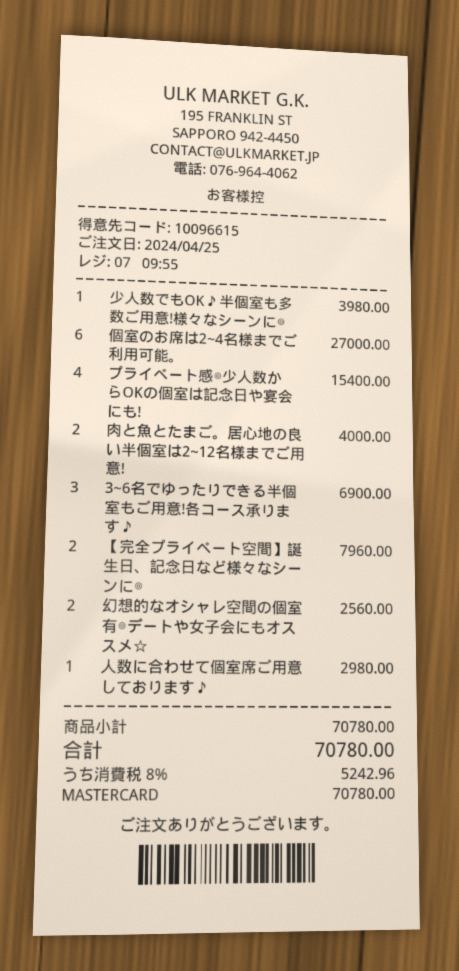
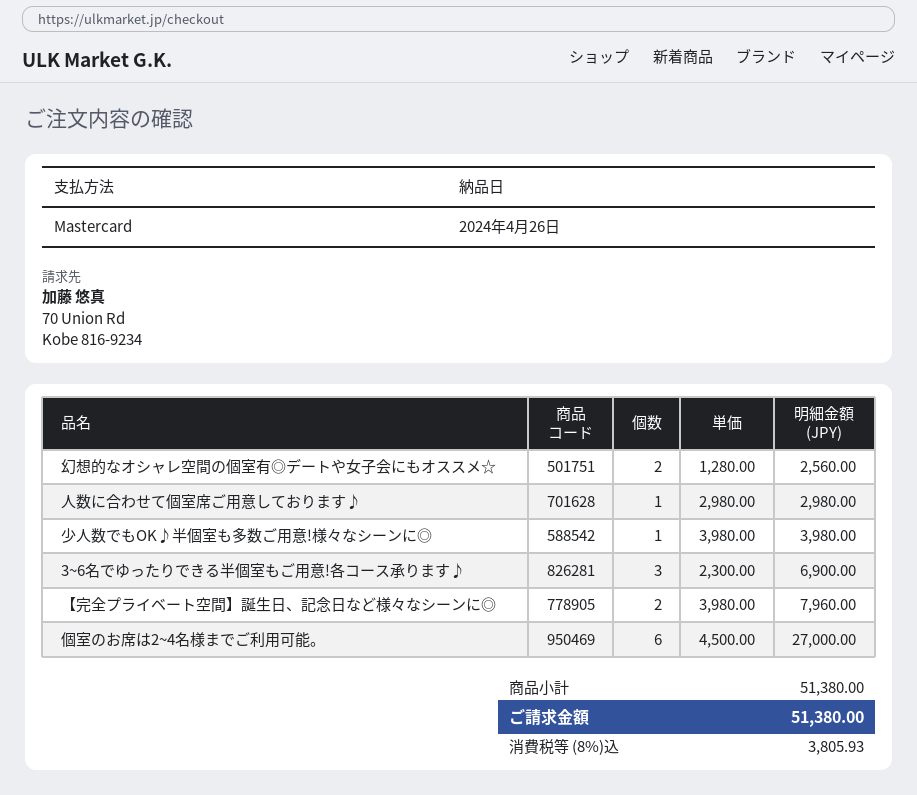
プライベート感◎少人数からOKの個室は記念日や宴会にも!: 4 for 15400.00 -> none
肉と魚とたまご。居心地の良い半個室は2~12名様までご用意!: 2 for 4000.00 -> none
subtotal: 70780.00 -> 51380.00
tax: 8% = 5242.96 -> 8% = 3805.93
total: 70780.00 -> 51380.00

